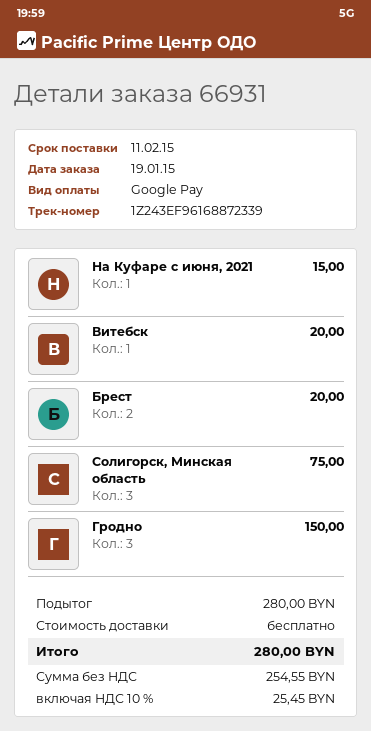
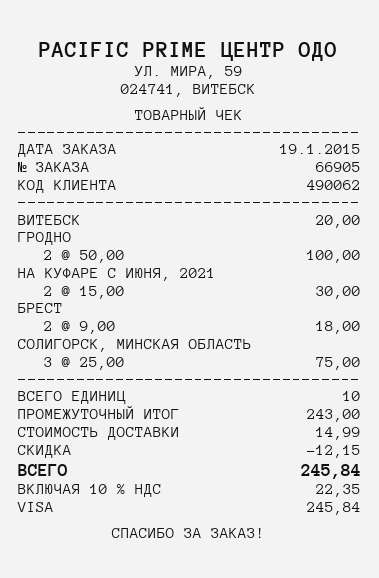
order number: 66931 -> 66905
payment method: Google Pay -> Visa
На Куфаре с июня, 2021: 1 for 15.00 -> 2 for 30.00
Брест: 2 for 20.00 -> 2 for 18.00
Гродно: 3 for 150.00 -> 2 for 100.00
subtotal: 280.00 -> 243.00
discount: none -> 12.15
shipping: 0.00 -> 14.99
tax: 10% = 25.45 -> 10% = 22.35
total: 280.00 -> 245.84

